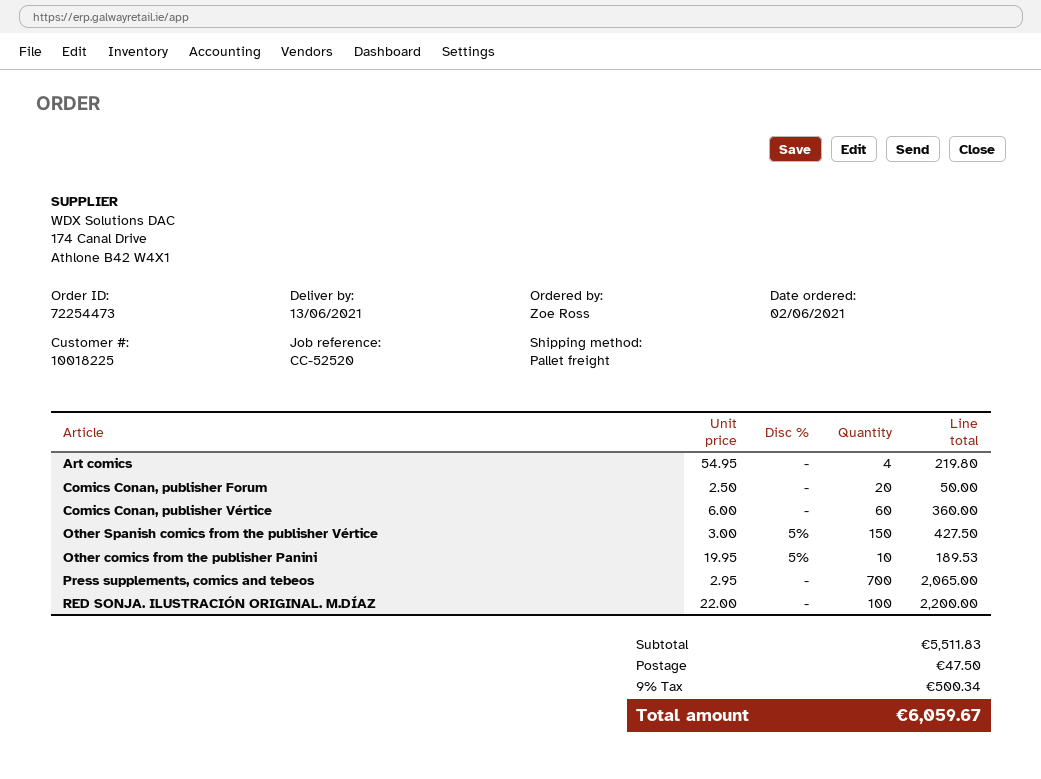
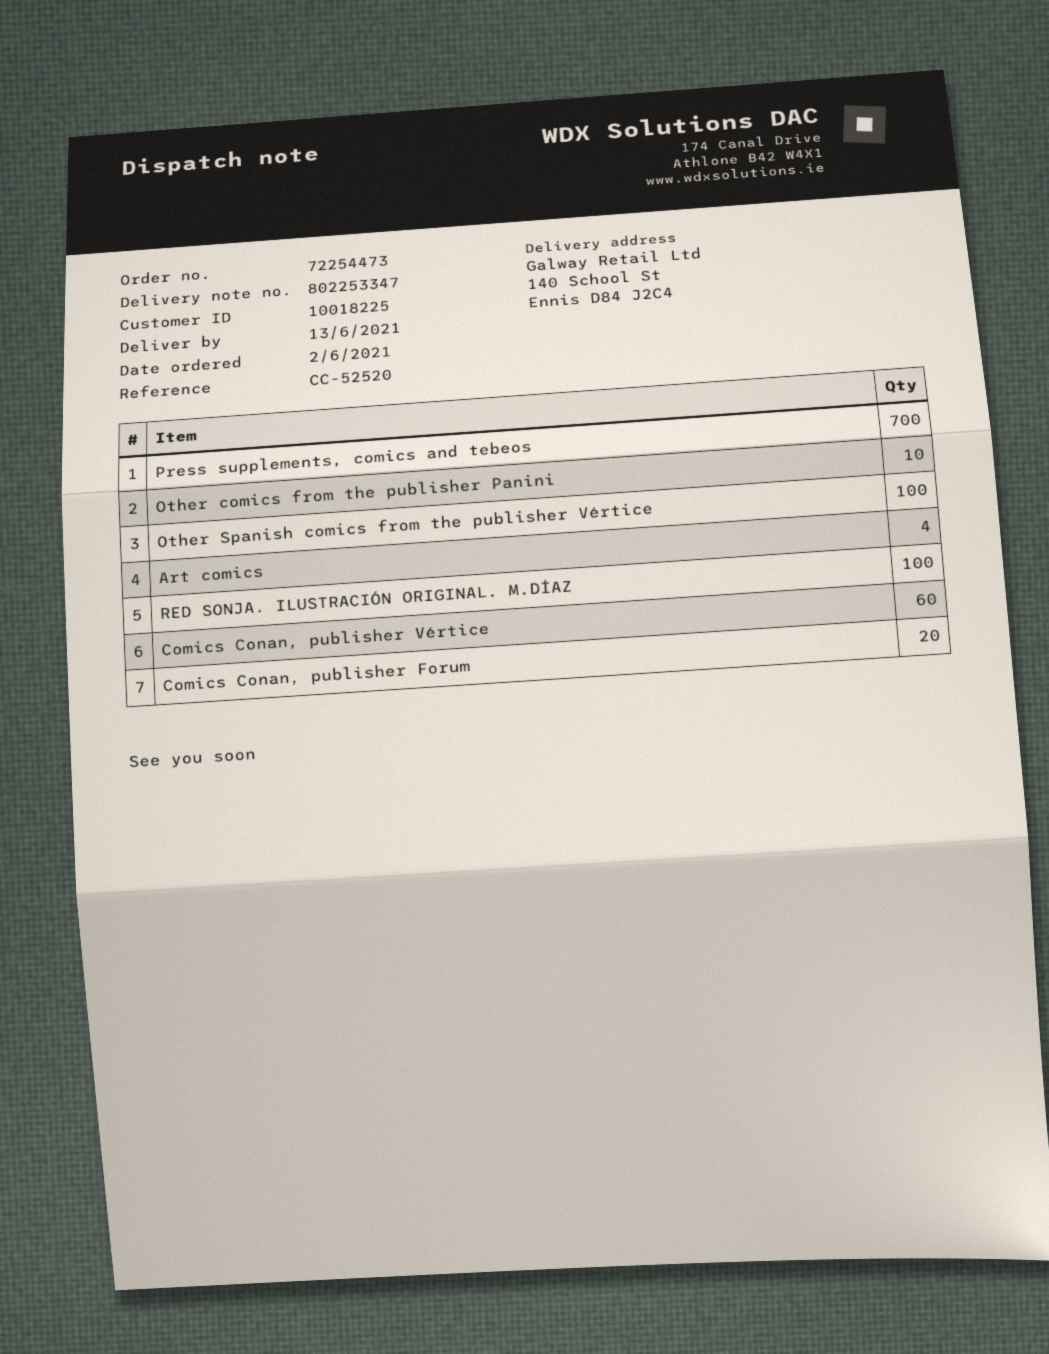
Other Spanish comics from the publisher Vértice: 150 -> 100

